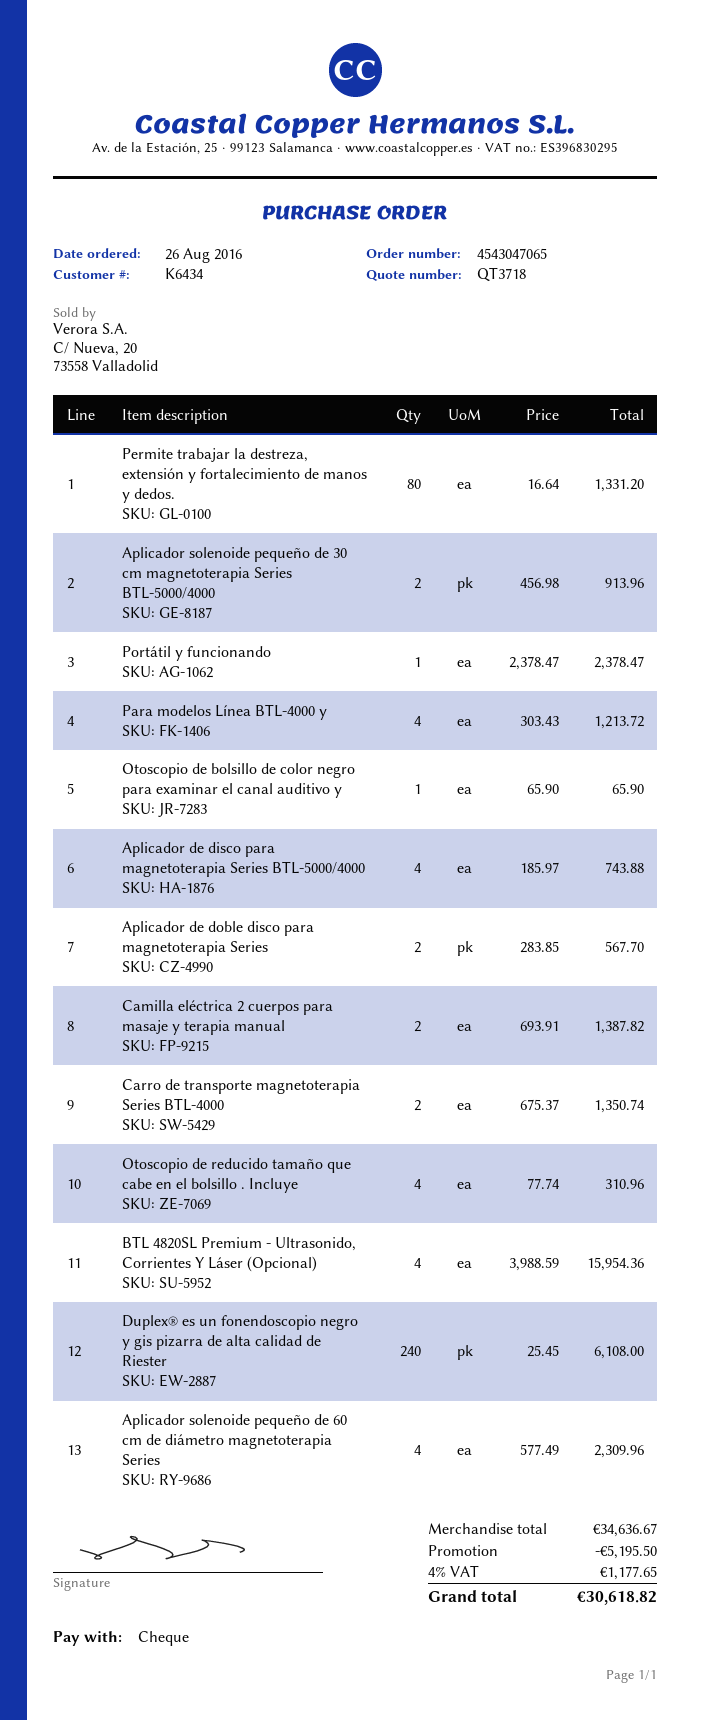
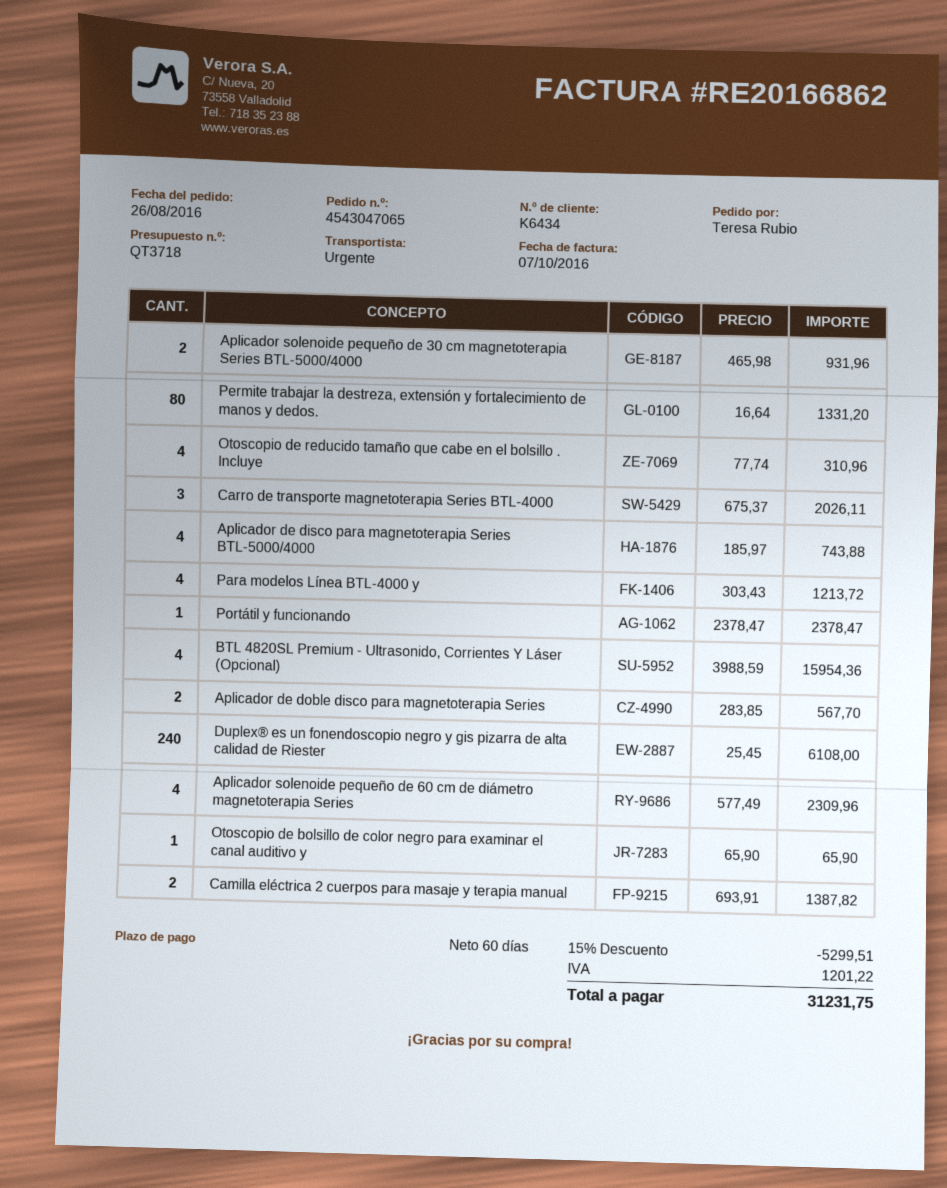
Aplicador solenoide pequeño de 30 cm magnetoterapia Series BTL-5000/4000: 2 x 456.98 = 913.96 -> 2 x 465.98 = 931.96
Carro de transporte magnetoterapia Series BTL-4000: 2 x 675.37 = 1350.74 -> 3 x 675.37 = 2026.11
discount: 5195.50 -> 5299.51
tax: 1177.65 -> 1201.22
total: 30618.82 -> 31231.75

